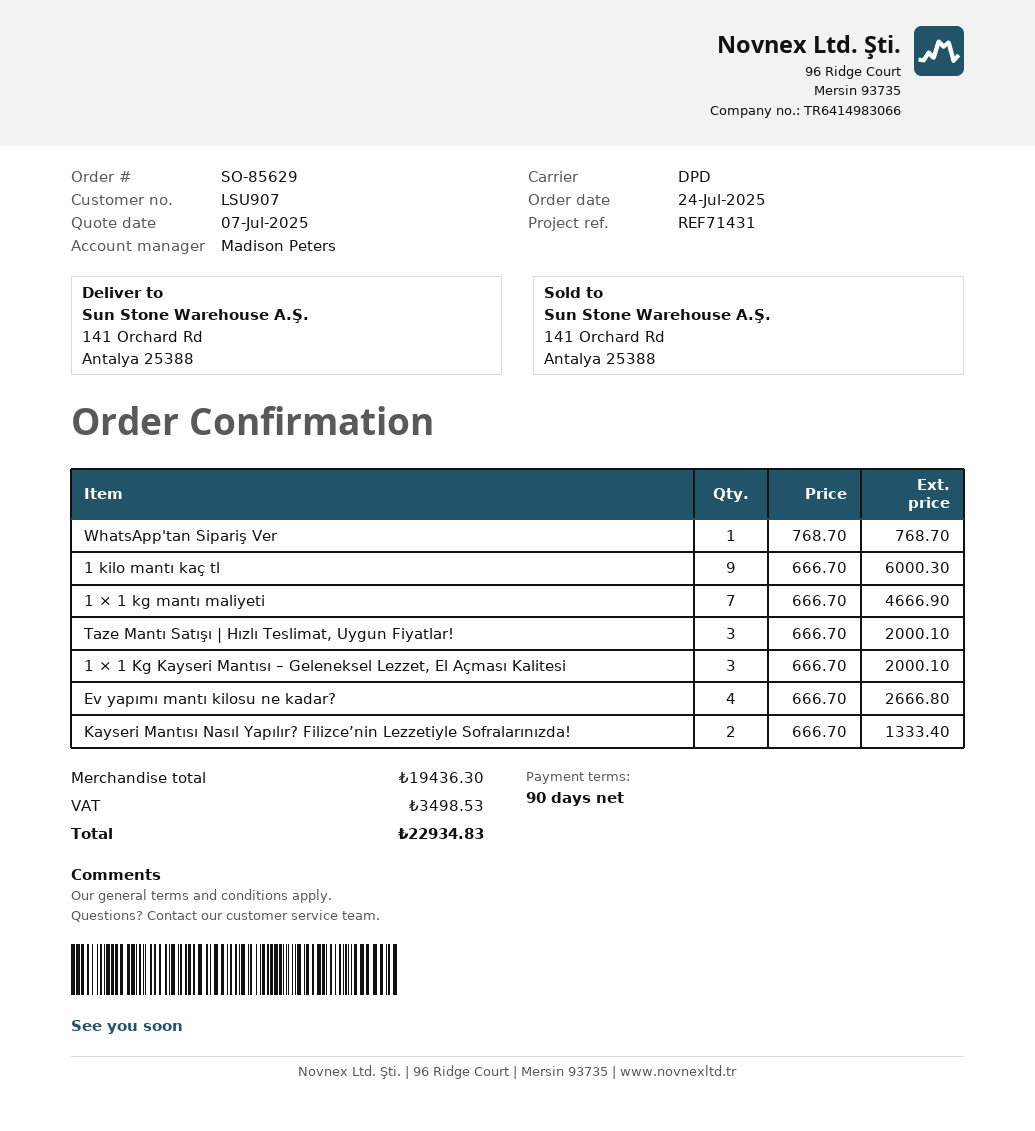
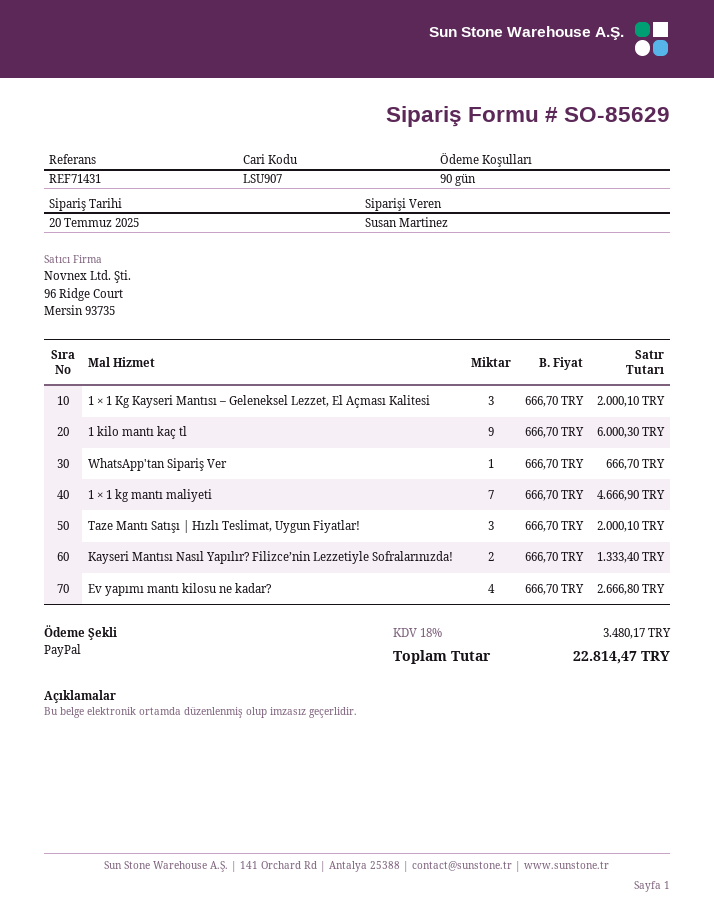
order date: 2025-07-24 -> 2025-07-20
WhatsApp'tan Sipariş Ver: 1 x 768.70 = 768.70 -> 1 x 666.70 = 666.70
tax: 3498.53 -> 3480.17
total: 22934.83 -> 22814.47

